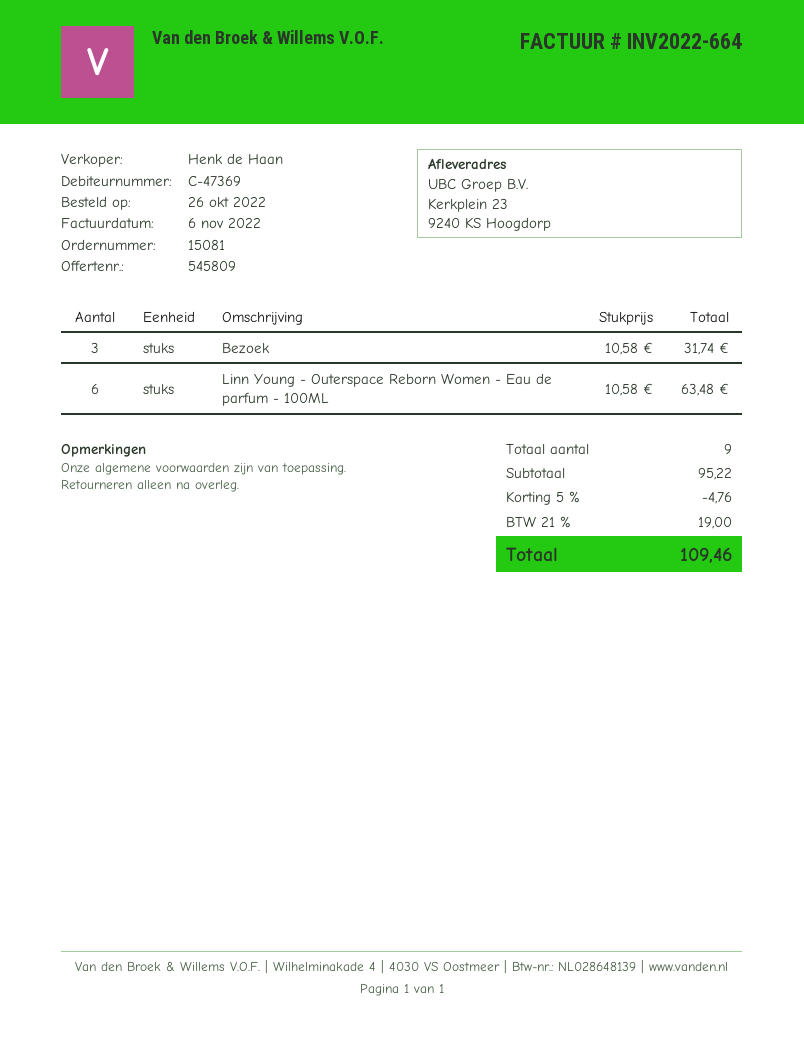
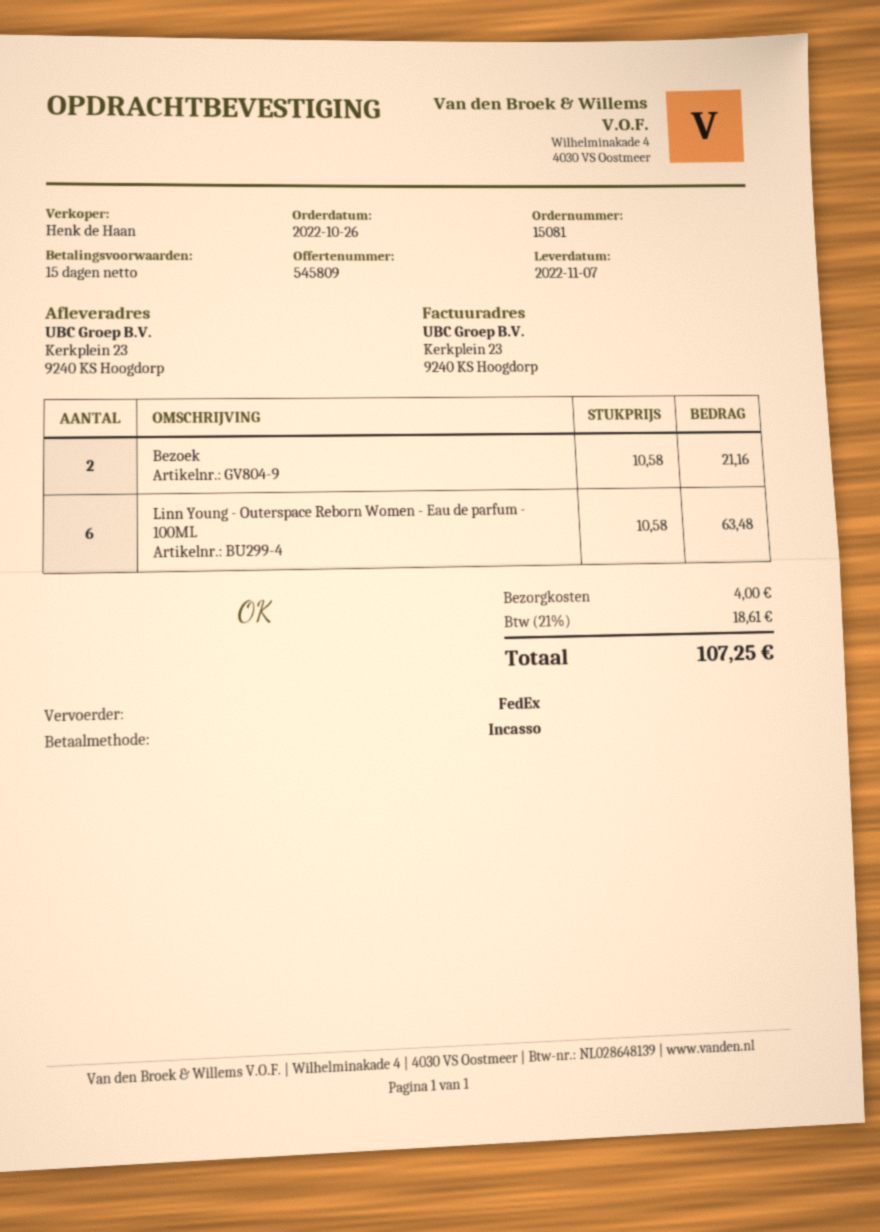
Bezoek: 3 x 10.58 = 31.74 -> 2 x 10.58 = 21.16
discount: 5% = 4.76 -> none
shipping: none -> 4.00
tax: 21% = 19.00 -> 21% = 18.61
total: 109.46 -> 107.25

